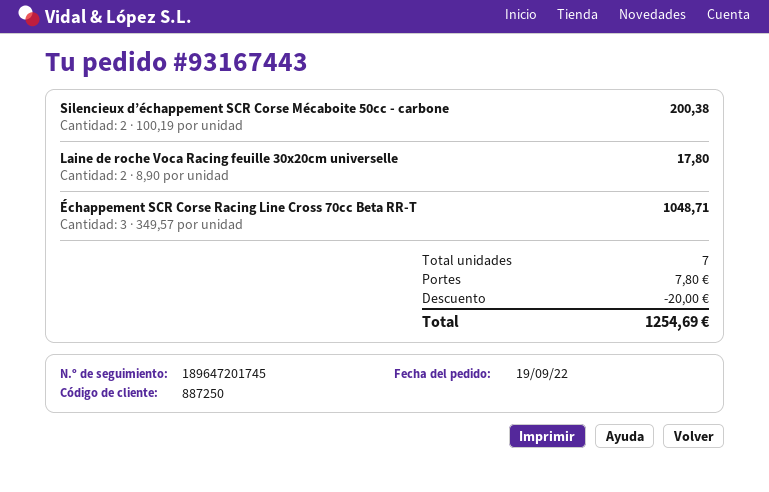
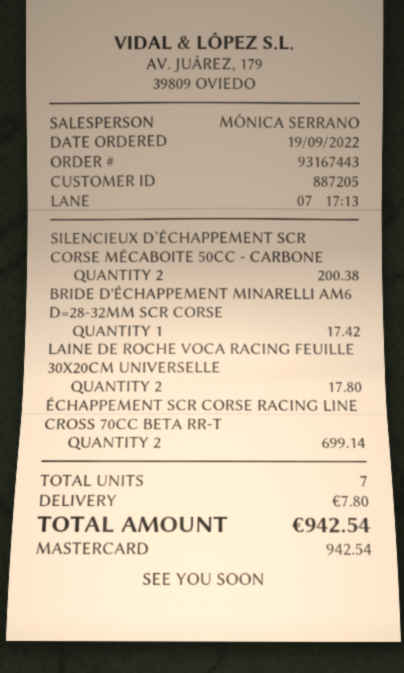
customer number: 887250 -> 887205
Échappement SCR Corse Racing Line Cross 70cc Beta RR-T: 3 for 1048.71 -> 2 for 699.14
BRIDE D'ÉCHAPPEMENT MINARELLI AM6 D=28-32MM SCR CORSE: none -> 1 for 17.42
discount: 20.00 -> none
total: 1254.69 -> 942.54

